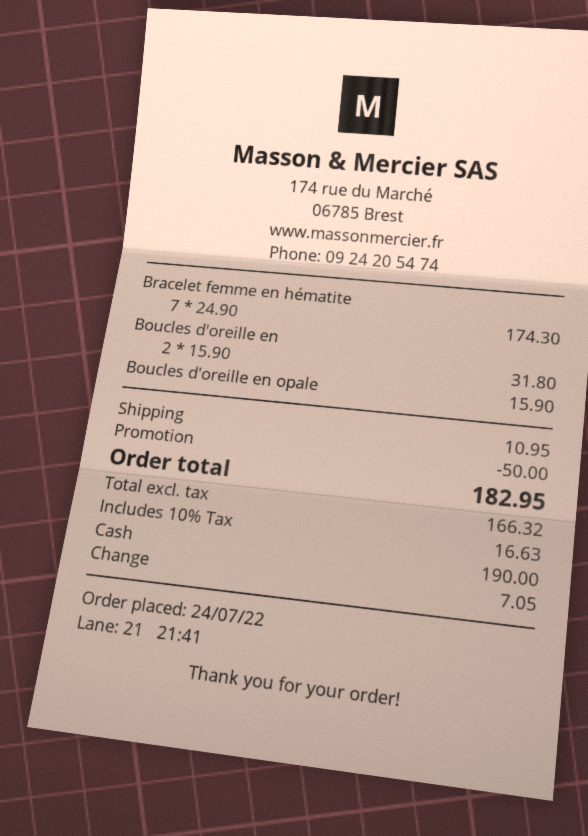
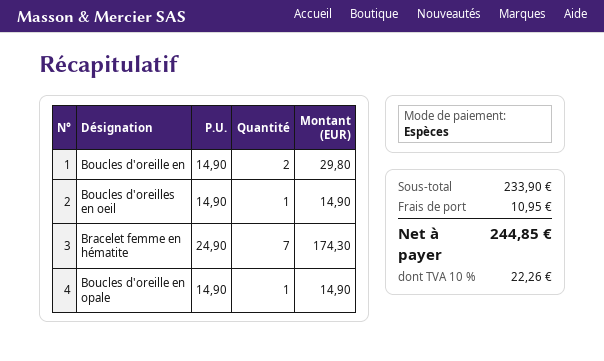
Boucles d'oreille en: 2 x 15.90 = 31.80 -> 2 x 14.90 = 29.80
Boucles d'oreille en opale: 1 x 15.90 = 15.90 -> 1 x 14.90 = 14.90
Boucles d'oreilles en oeil: none -> 1 x 14.90 = 14.90
discount: 50.00 -> none
tax: 10% = 16.63 -> 10% = 22.26
total: 182.95 -> 244.85

